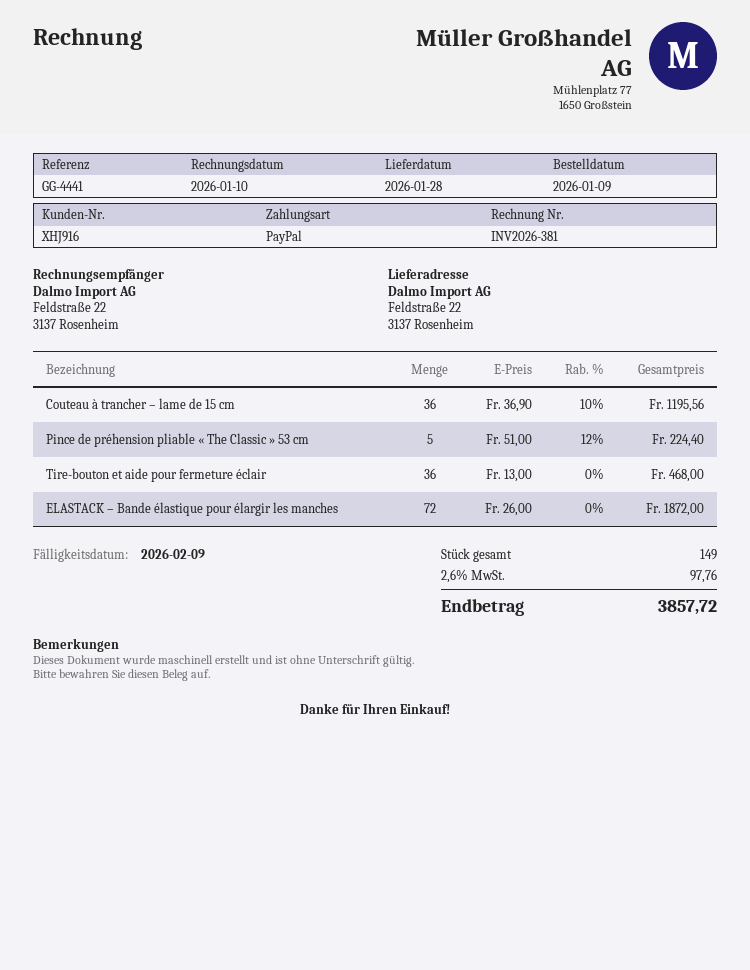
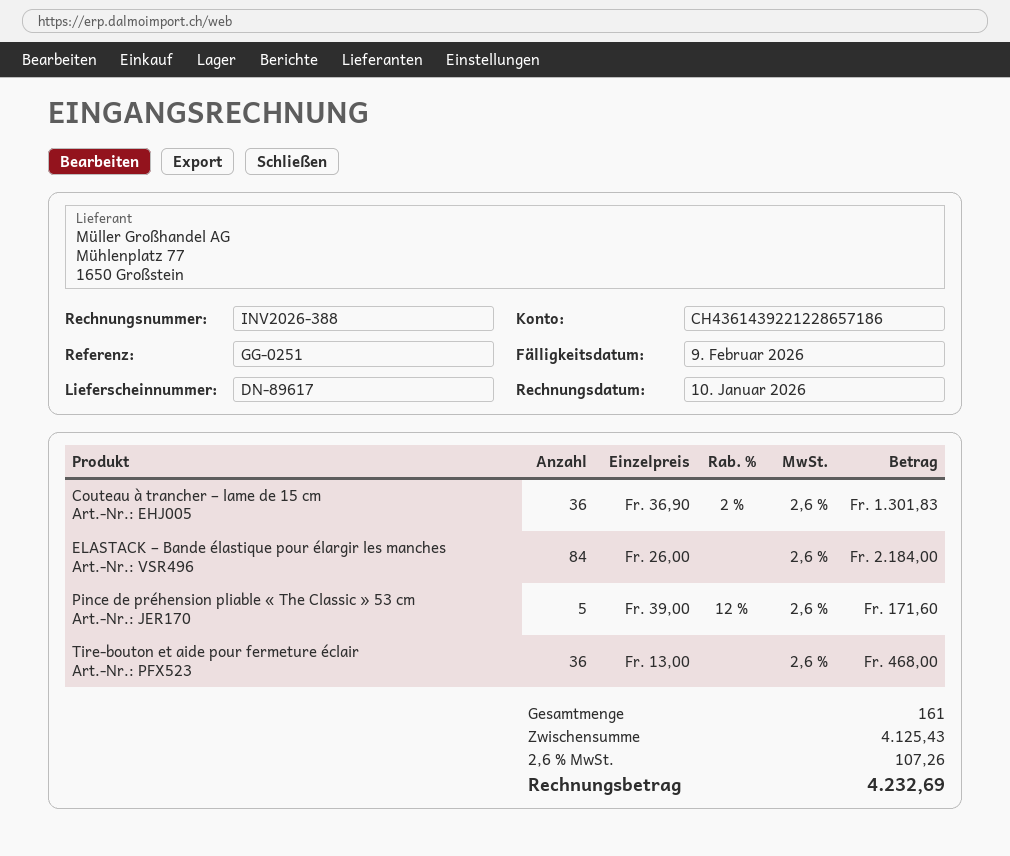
invoice number: INV2026-381 -> INV2026-388
reference: GG-4441 -> GG-0251
Couteau à trancher – lame de 15 cm: 36 x 36.90 - 10% = 1195.56 -> 36 x 36.90 - 2% = 1301.83
Pince de préhension pliable « The Classic » 53 cm: 5 x 51.00 - 12% = 224.40 -> 5 x 39.00 - 12% = 171.60
ELASTACK – Bande élastique pour élargir les manches: 72 x 26.00 = 1872.00 -> 84 x 26.00 = 2184.00
total quantity: 149 -> 161
tax: 2.6% = 97.76 -> 2.6% = 107.26
total: 3857.72 -> 4232.69

